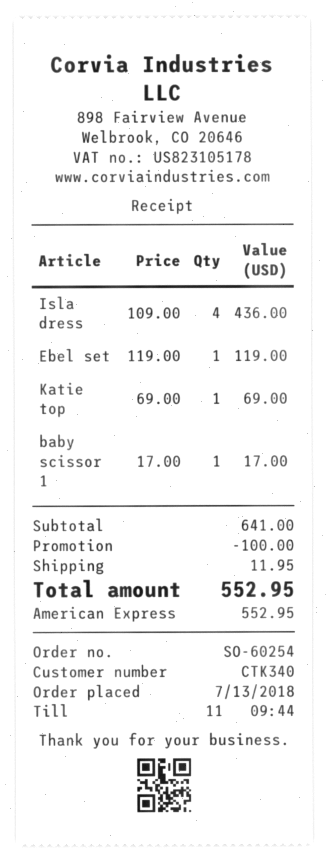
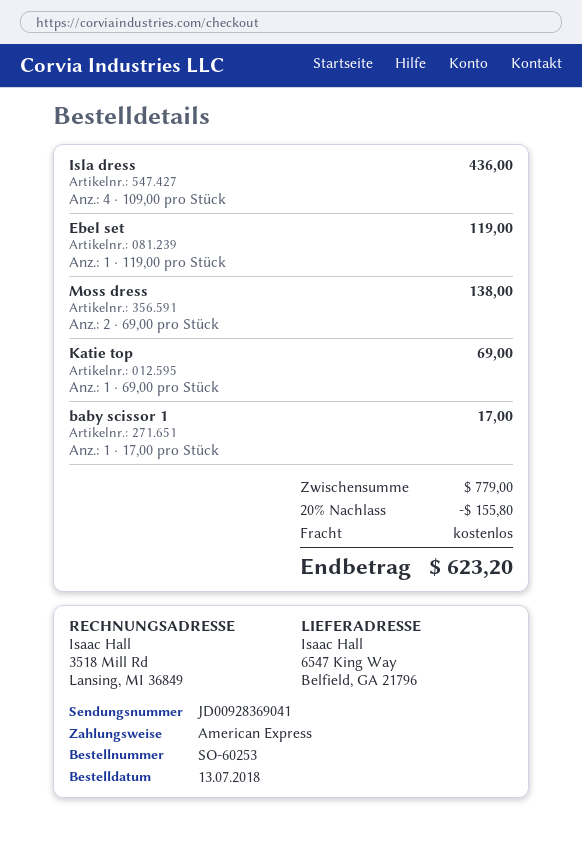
order number: SO-60254 -> SO-60253
Moss dress: none -> 2 x 69.00 = 138.00
subtotal: 641.00 -> 779.00
discount: 100.00 -> 155.80
shipping: 11.95 -> 0.00
total: 552.95 -> 623.20

